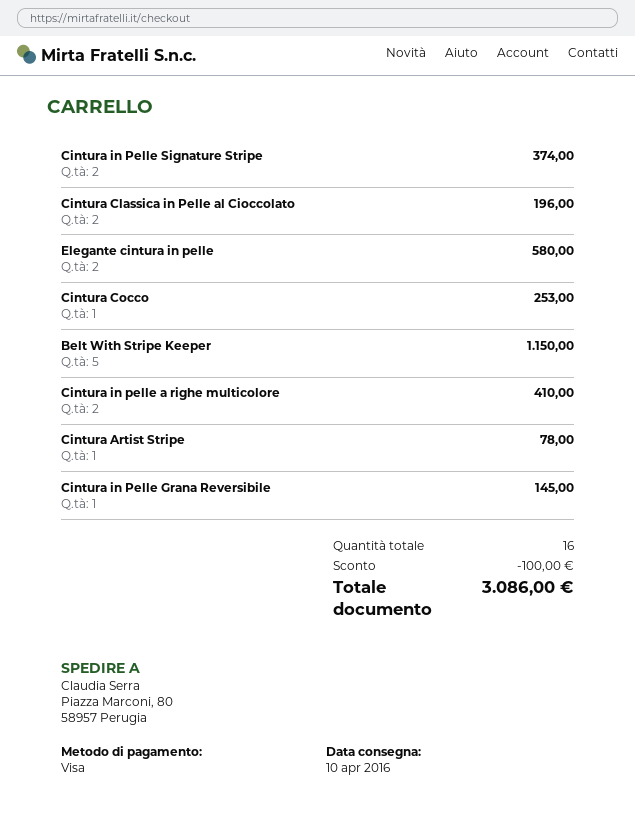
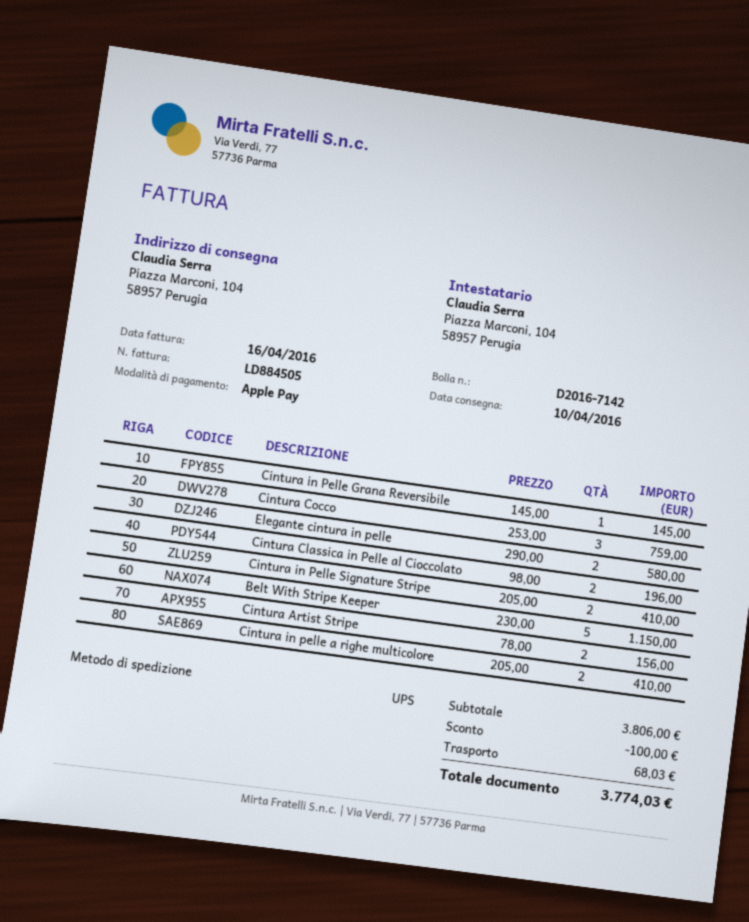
payment method: Visa -> Apple Pay
ship to: Piazza Marconi, 80, 58957 Perugia -> Piazza Marconi, 104, 58957 Perugia
Cintura in Pelle Signature Stripe: 2 for 374.00 -> 2 for 410.00
Cintura Cocco: 1 for 253.00 -> 3 for 759.00
Cintura Artist Stripe: 1 for 78.00 -> 2 for 156.00
shipping: none -> 68.03
total: 3086.00 -> 3774.03

